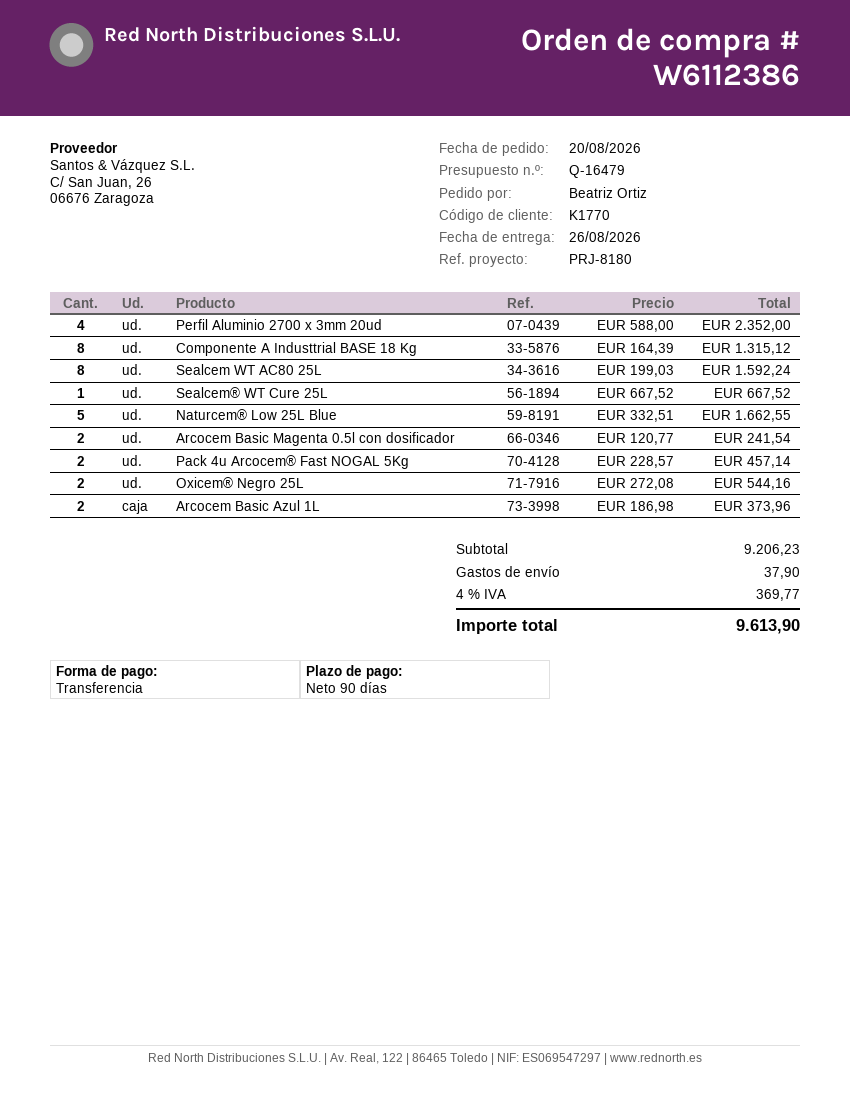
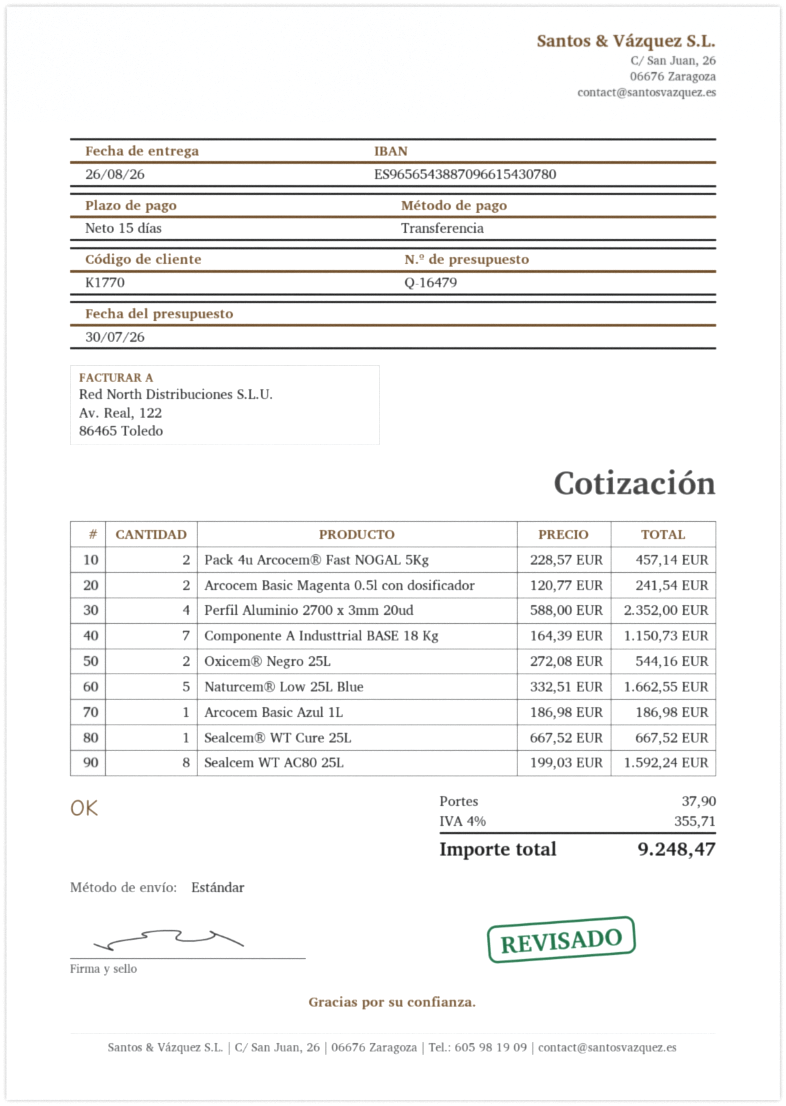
payment terms: 90 days -> 15 days
Componente A Industtrial BASE 18 Kg: 8 x 164.39 = 1315.12 -> 7 x 164.39 = 1150.73
Arcocem Basic Azul 1L: 2 x 186.98 = 373.96 -> 1 x 186.98 = 186.98
tax: 4% = 369.77 -> 4% = 355.71
total: 9613.90 -> 9248.47

